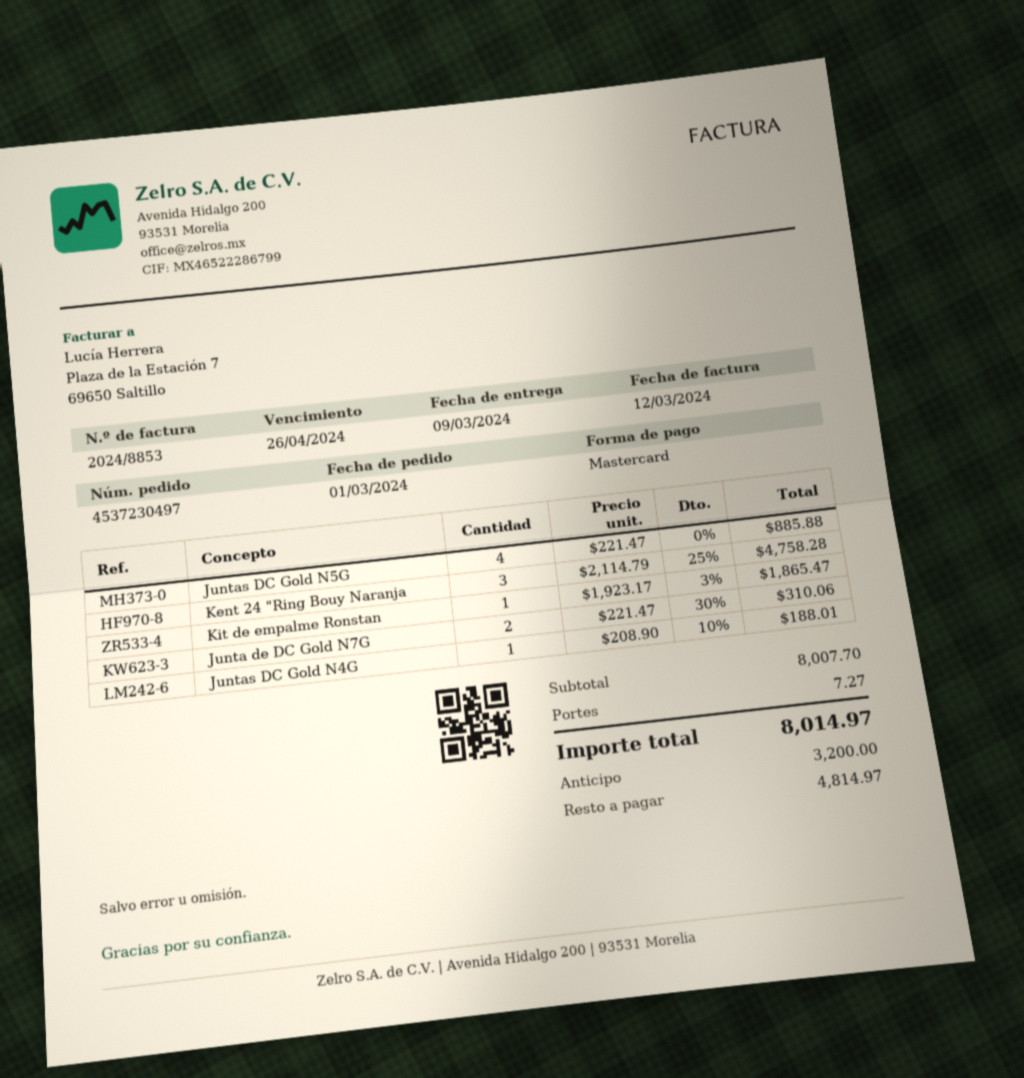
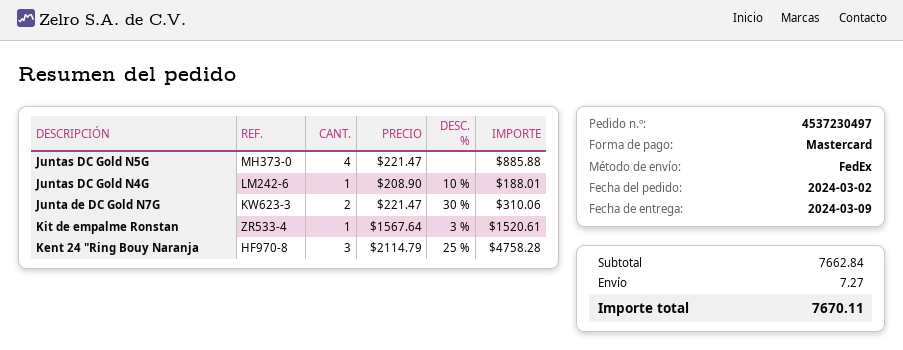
order date: 2024-03-01 -> 2024-03-02
Kit de empalme Ronstan: 1 x 1923.17 - 3% = 1865.47 -> 1 x 1567.64 - 3% = 1520.61
subtotal: 8007.70 -> 7662.84
total: 8014.97 -> 7670.11

